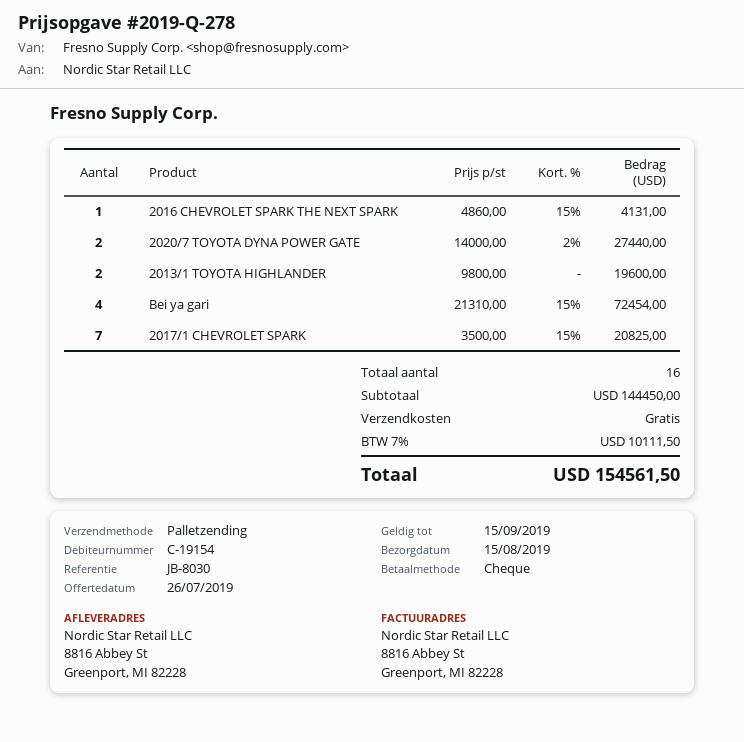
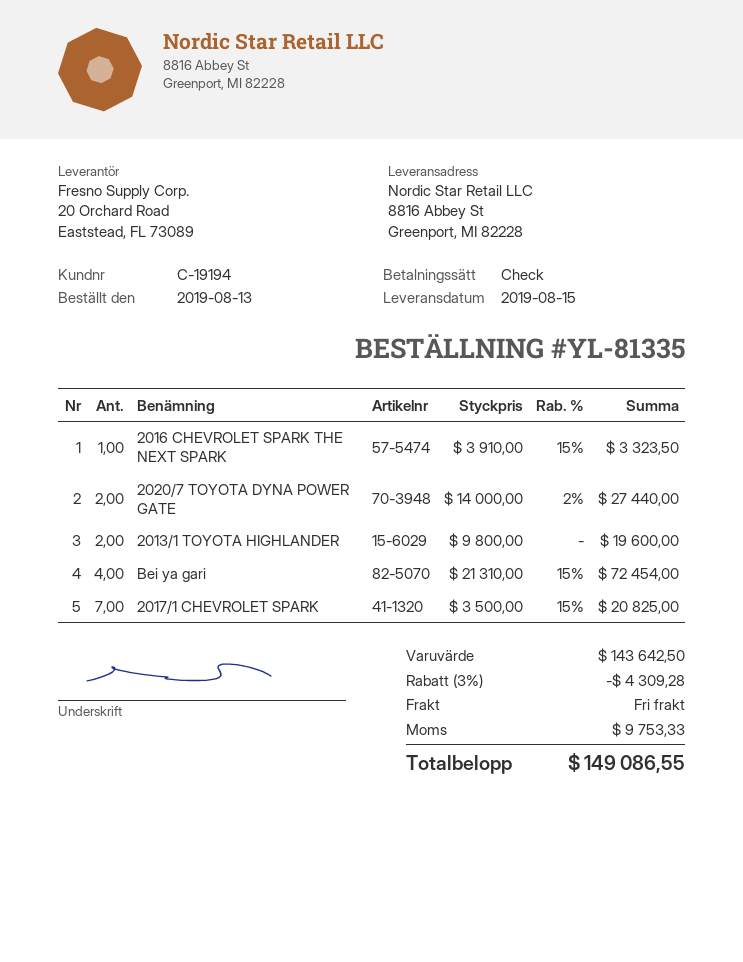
customer number: C-19154 -> C-19194
2016 CHEVROLET SPARK THE NEXT SPARK: 1 x 4860.00 - 15% = 4131.00 -> 1 x 3910.00 - 15% = 3323.50
subtotal: 144450.00 -> 143642.50
discount: none -> 3% = 4309.28
tax: 10111.50 -> 9753.33
total: 154561.50 -> 149086.55

